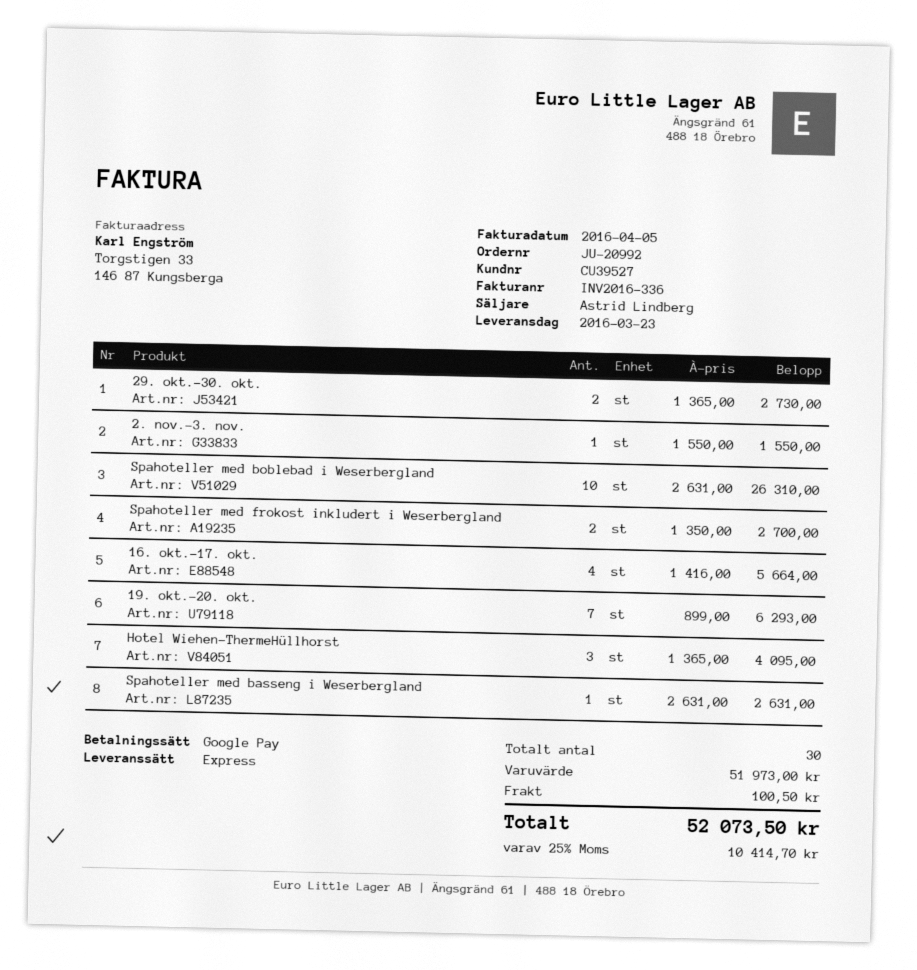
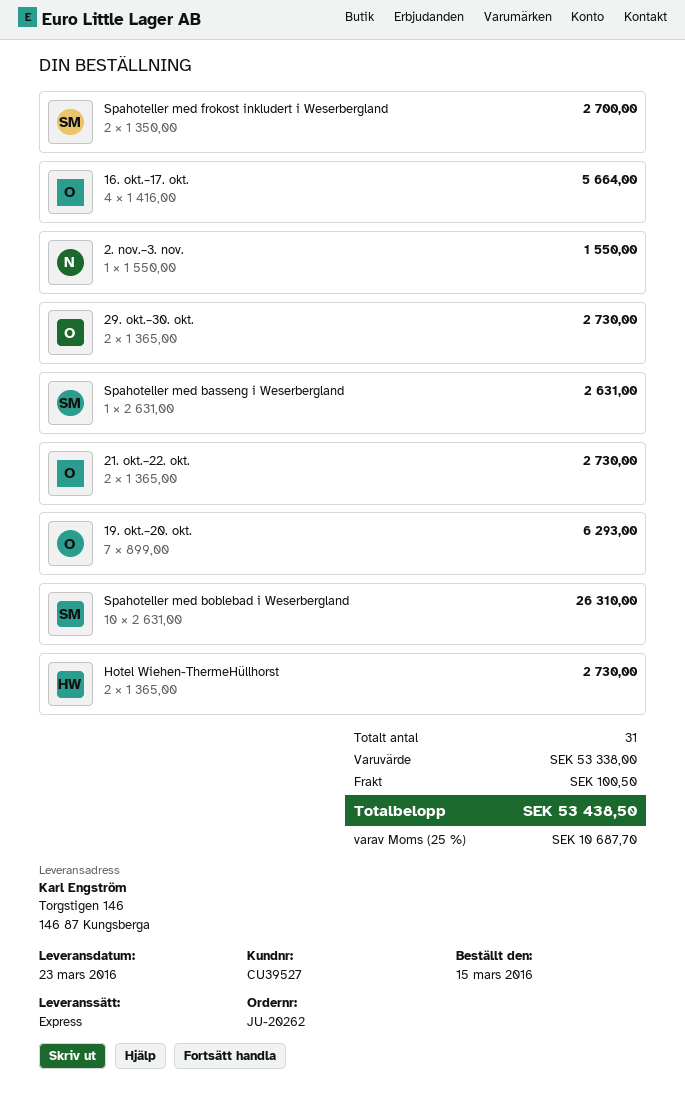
order number: JU-20992 -> JU-20262
Hotel Wiehen-ThermeHüllhorst: 3 x 1365.00 = 4095.00 -> 2 x 1365.00 = 2730.00
21. okt.–22. okt.: none -> 2 x 1365.00 = 2730.00
total quantity: 30 -> 31
subtotal: 51973.00 -> 53338.00
tax: 25% = 10414.70 -> 25% = 10687.70
total: 52073.50 -> 53438.50

